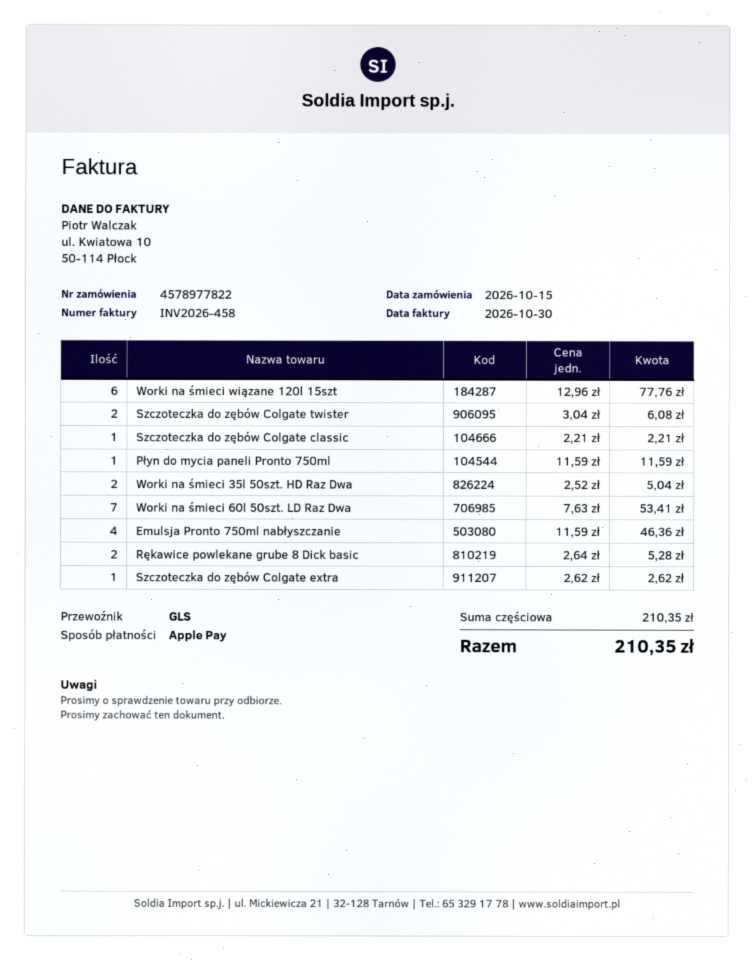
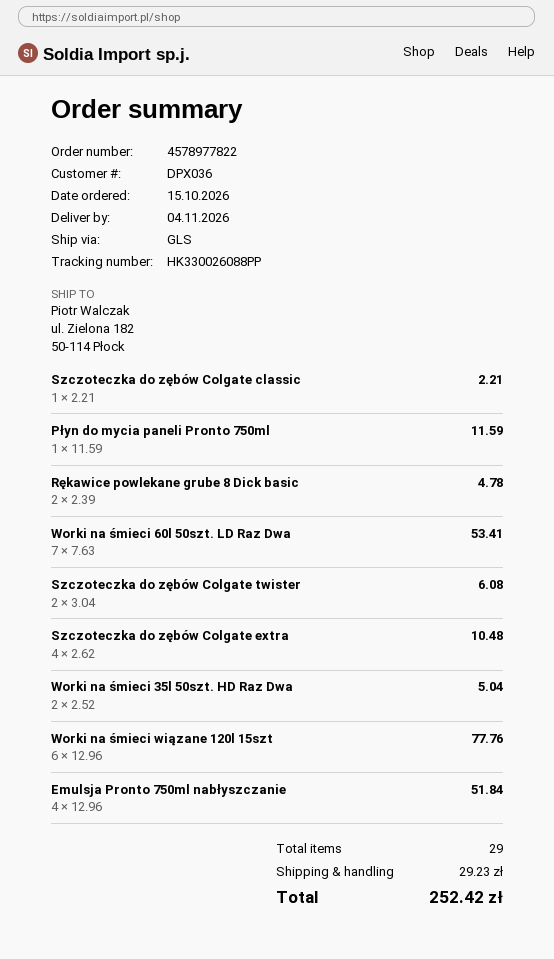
Emulsja Pronto 750ml nabłyszczanie: 4 x 11.59 = 46.36 -> 4 x 12.96 = 51.84
Rękawice powlekane grube 8 Dick basic: 2 x 2.64 = 5.28 -> 2 x 2.39 = 4.78
Szczoteczka do zębów Colgate extra: 1 x 2.62 = 2.62 -> 4 x 2.62 = 10.48
shipping: none -> 29.23
total: 210.35 -> 252.42

